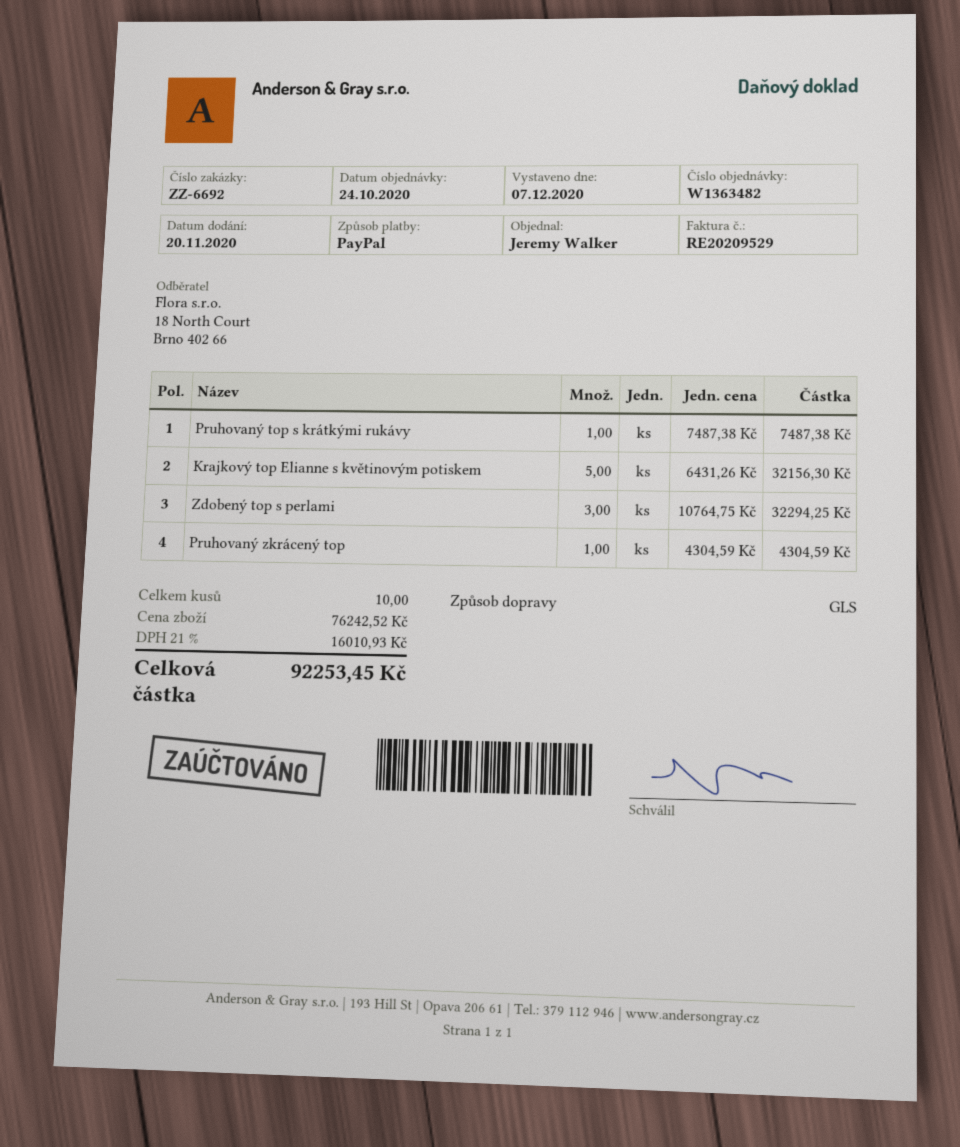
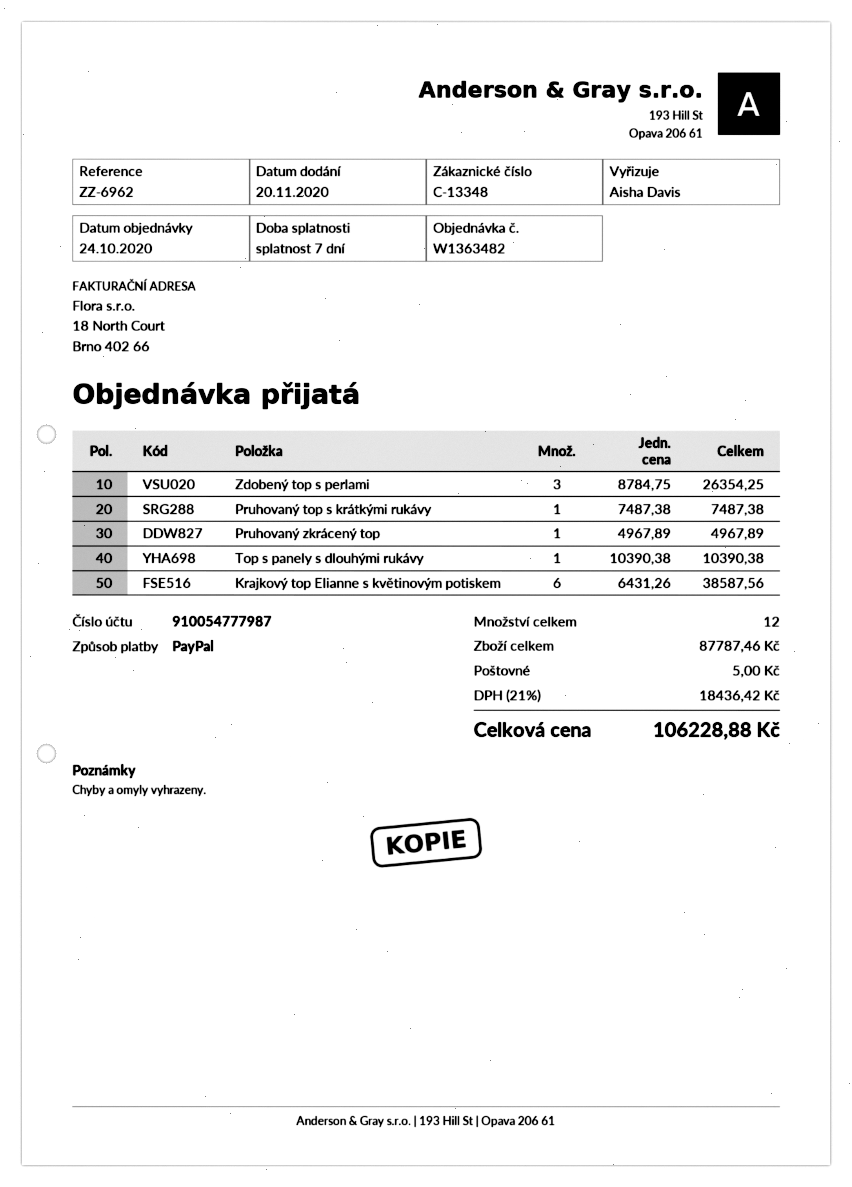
reference: ZZ-6692 -> ZZ-6962
Krajkový top Elianne s květinovým potiskem: 5 x 6431.26 = 32156.30 -> 6 x 6431.26 = 38587.56
Zdobený top s perlami: 3 x 10764.75 = 32294.25 -> 3 x 8784.75 = 26354.25
Pruhovaný zkrácený top: 1 x 4304.59 = 4304.59 -> 1 x 4967.89 = 4967.89
Top s panely s dlouhými rukávy: none -> 1 x 10390.38 = 10390.38
total quantity: 10 -> 12
subtotal: 76242.52 -> 87787.46
shipping: none -> 5.00
tax: 21% = 16010.93 -> 21% = 18436.42
total: 92253.45 -> 106228.88

